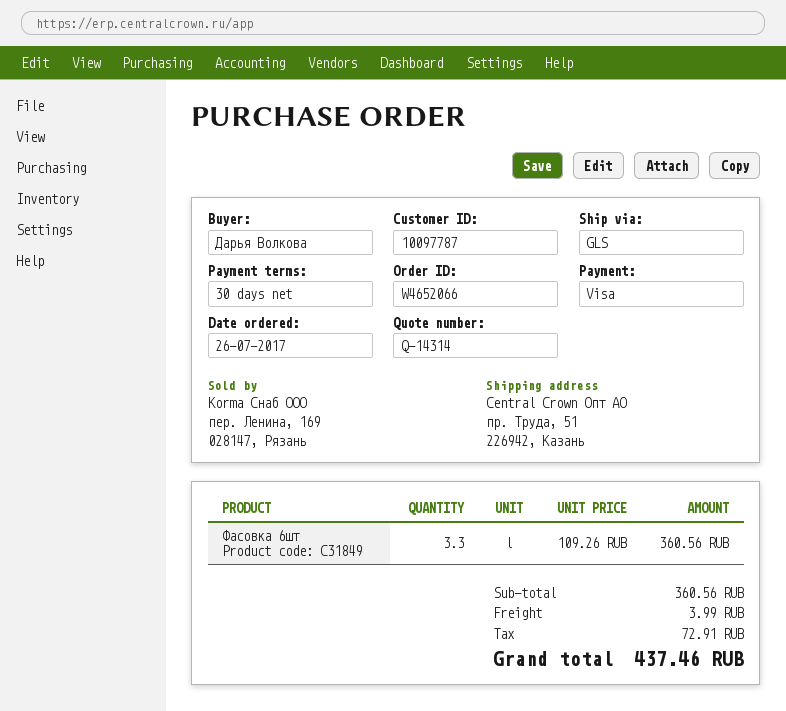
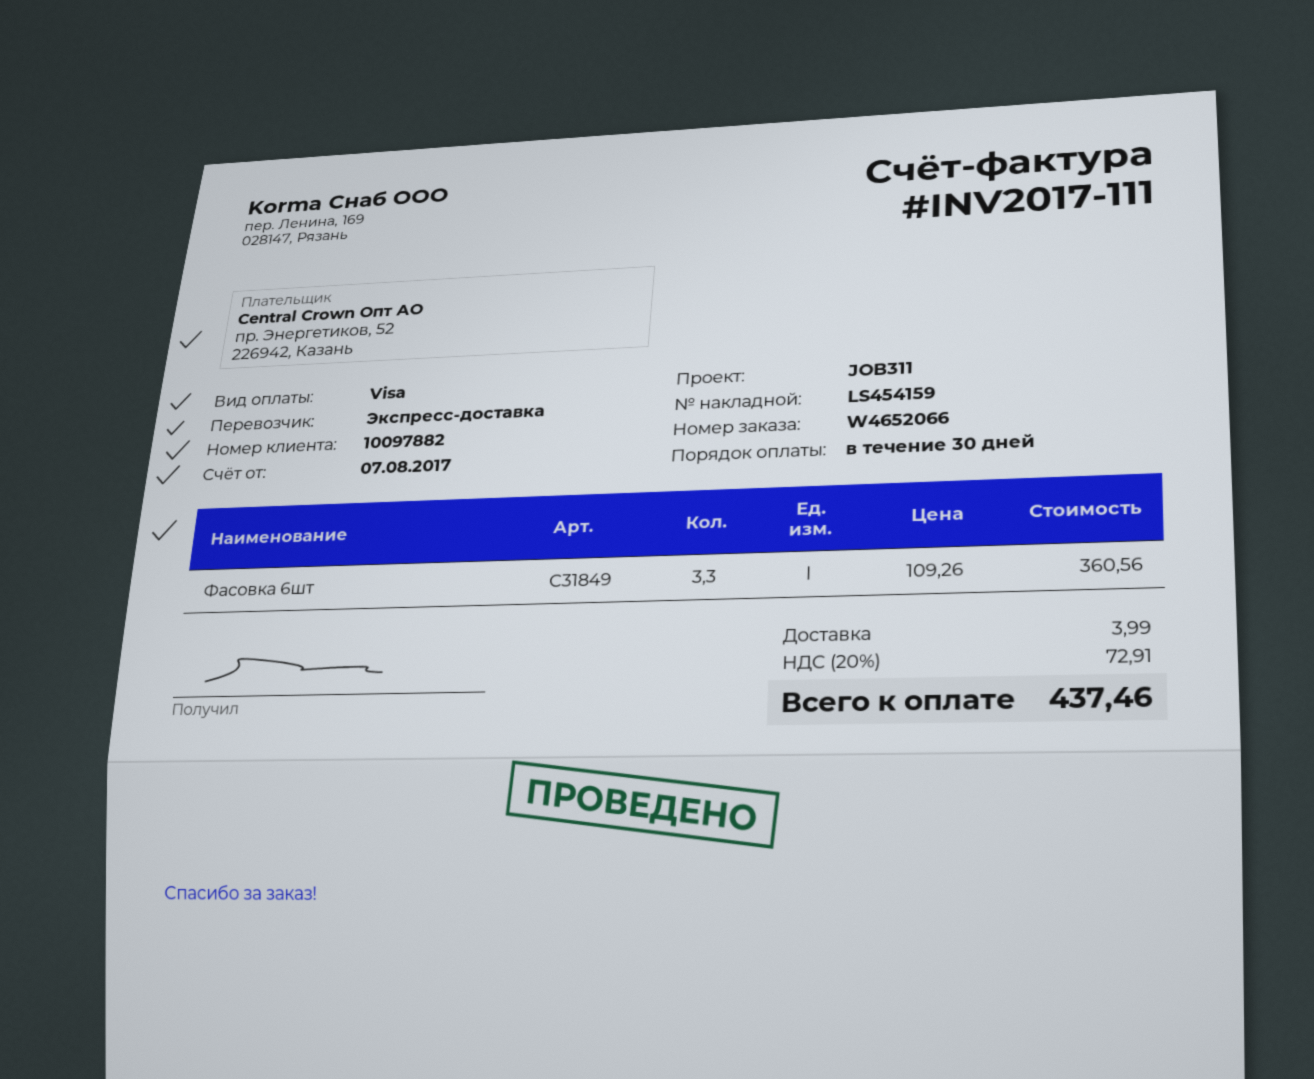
customer number: 10097787 -> 10097882
shipping method: GLS -> express

